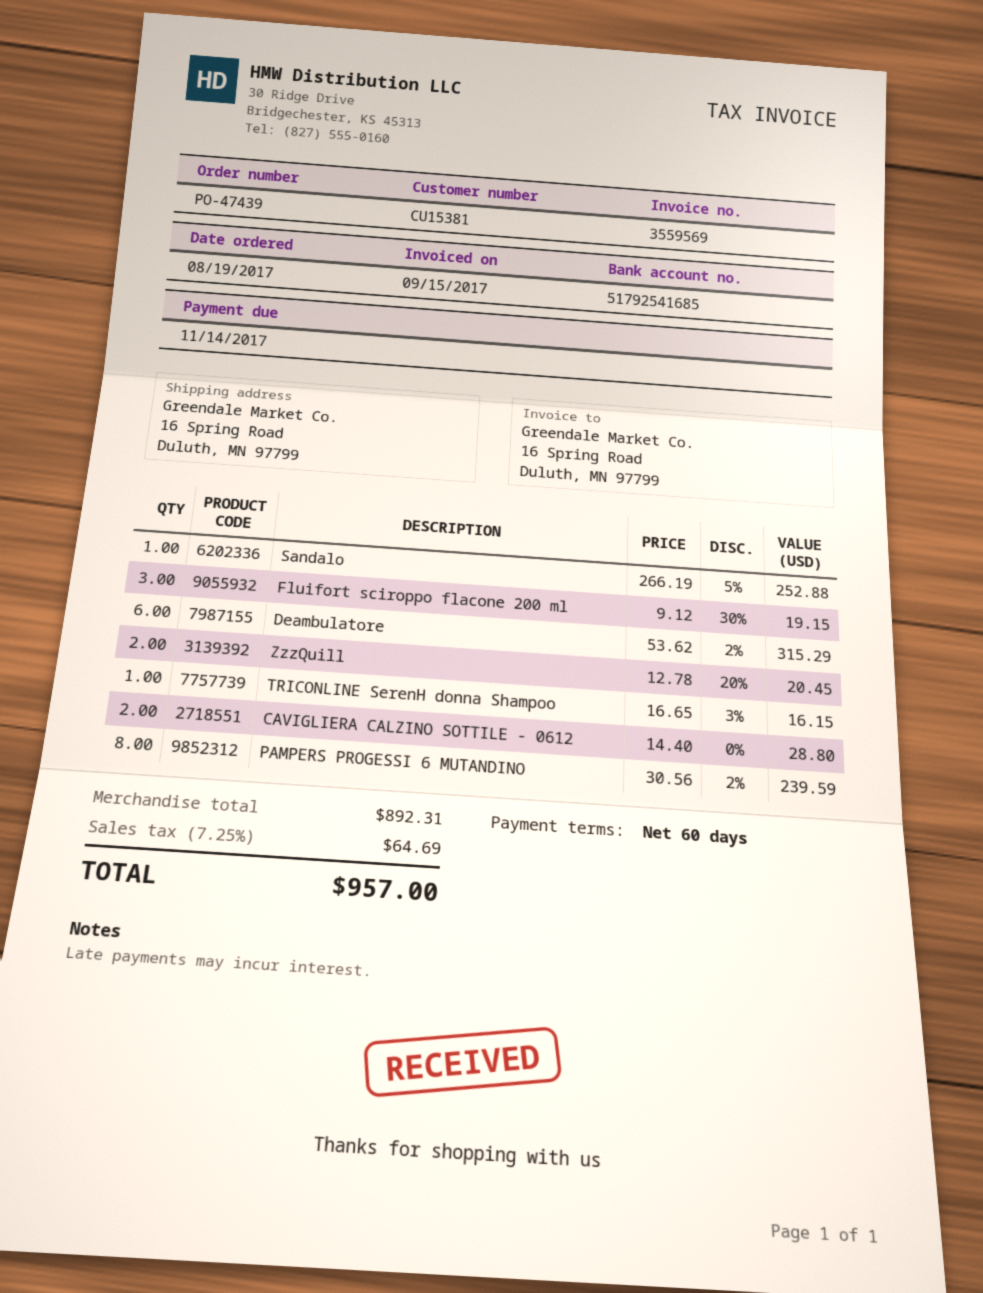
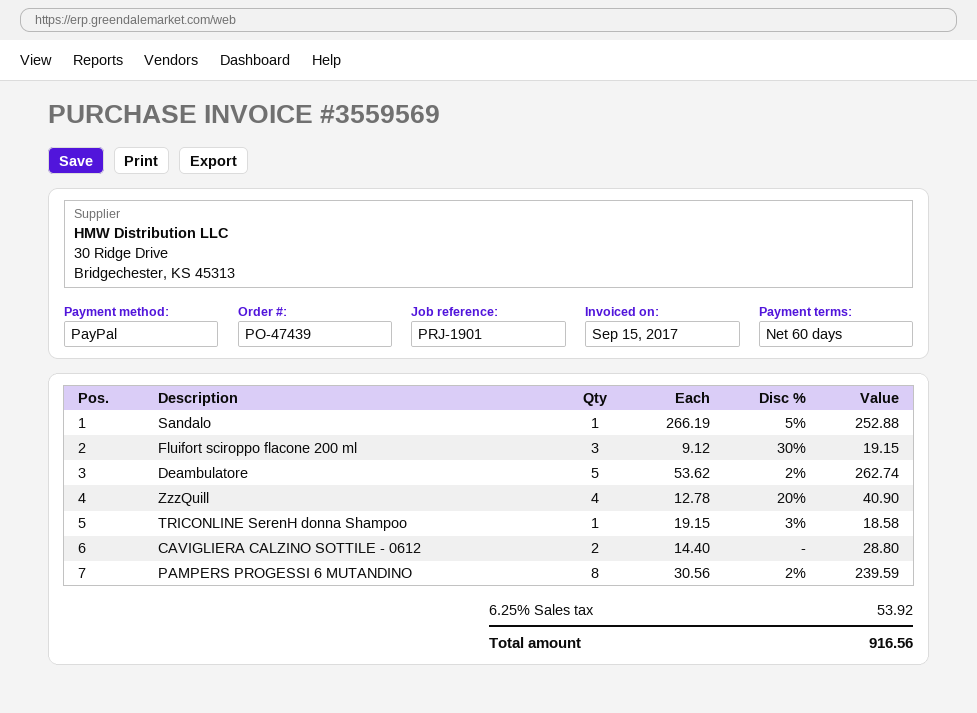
Deambulatore: 6 x 53.62 - 2% = 315.29 -> 5 x 53.62 - 2% = 262.74
ZzzQuill: 2 x 12.78 - 20% = 20.45 -> 4 x 12.78 - 20% = 40.90
TRICONLINE SerenH donna Shampoo: 1 x 16.65 - 3% = 16.15 -> 1 x 19.15 - 3% = 18.58
tax: 7.25% = 64.69 -> 6.25% = 53.92
total: 957.00 -> 916.56

